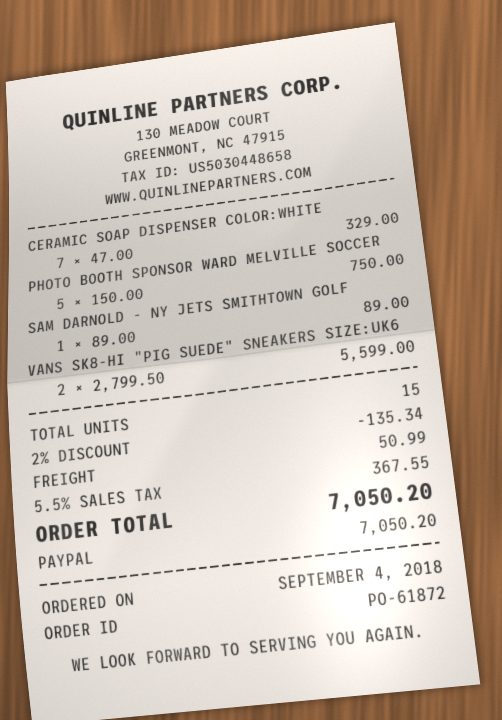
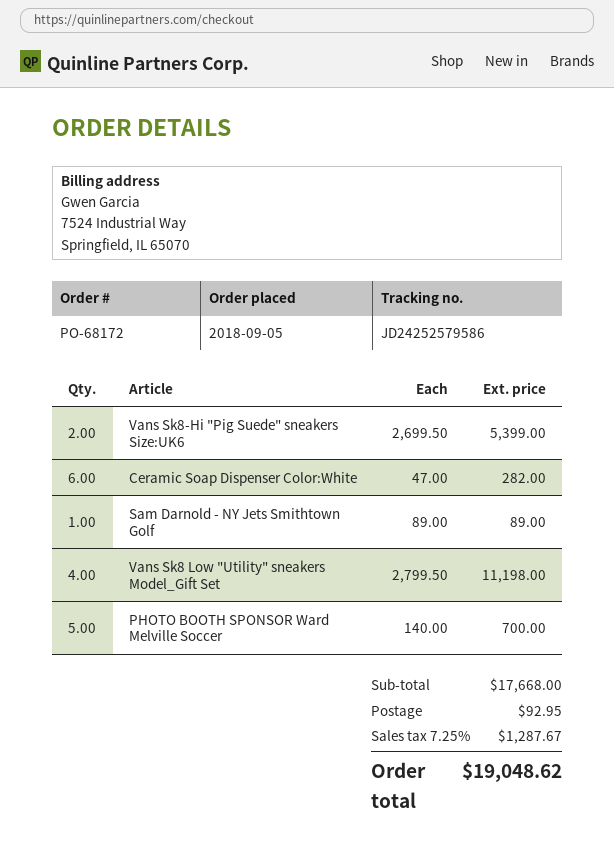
order number: PO-61872 -> PO-68172
order date: 2018-09-04 -> 2018-09-05
CERAMIC SOAP DISPENSER COLOR:WHITE: 7 x 47.00 = 329.00 -> 6 x 47.00 = 282.00
PHOTO BOOTH SPONSOR WARD MELVILLE SOCCER: 5 x 150.00 = 750.00 -> 5 x 140.00 = 700.00
VANS SK8-HI "PIG SUEDE" SNEAKERS SIZE:UK6: 2 x 2799.50 = 5599.00 -> 2 x 2699.50 = 5399.00
Vans Sk8 Low "Utility" sneakers Model_Gift Set: none -> 4 x 2799.50 = 11198.00
discount: 2% = 135.34 -> none
shipping: 50.99 -> 92.95
tax: 5.5% = 367.55 -> 7.25% = 1287.67
total: 7050.20 -> 19048.62

